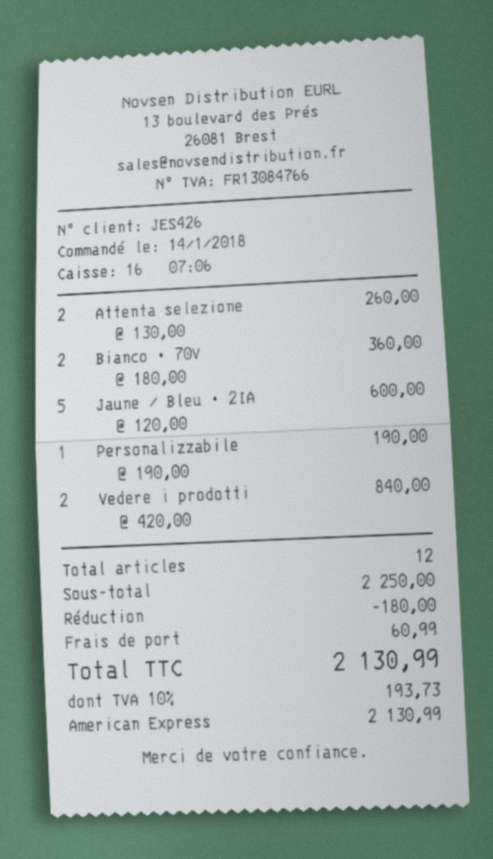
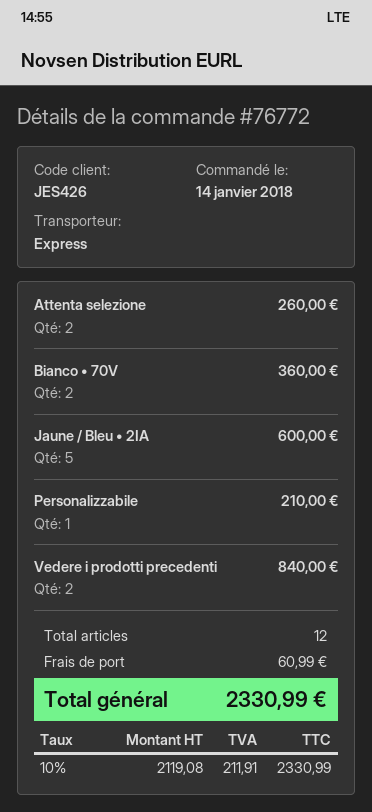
Personalizzabile: 1 for 190.00 -> 1 for 210.00
discount: 180.00 -> none
tax: 10% = 193.73 -> 10% = 211.91
total: 2130.99 -> 2330.99

